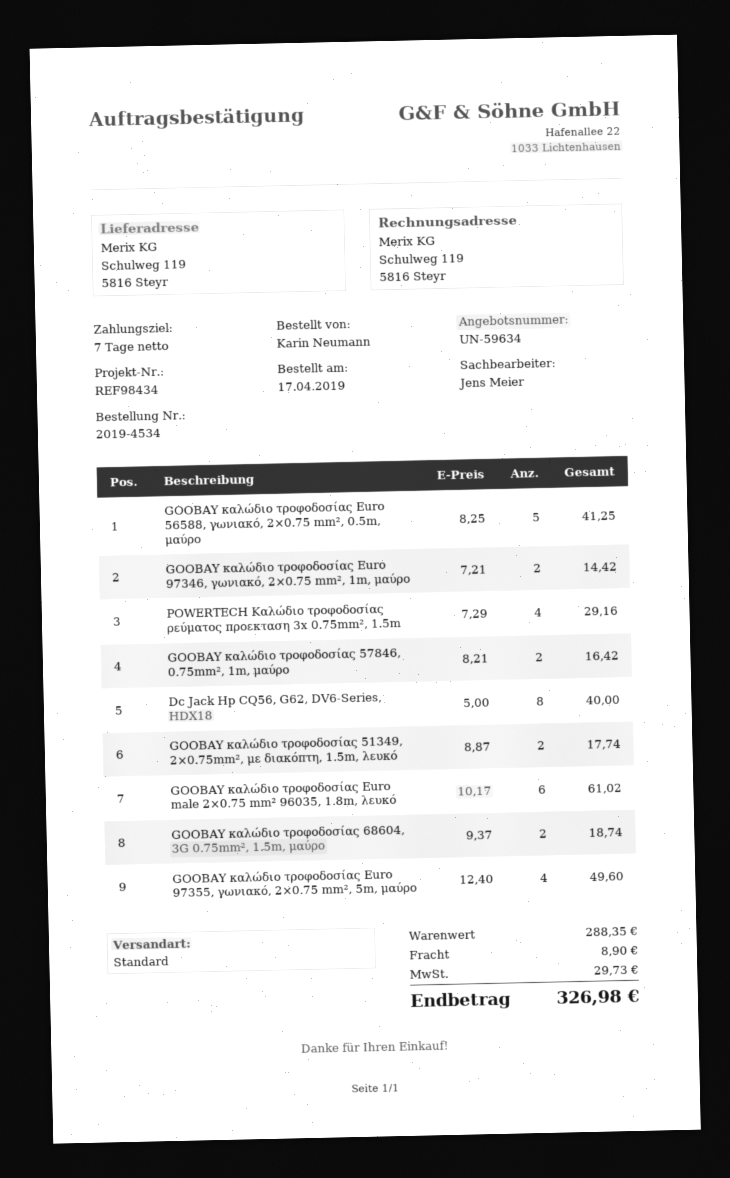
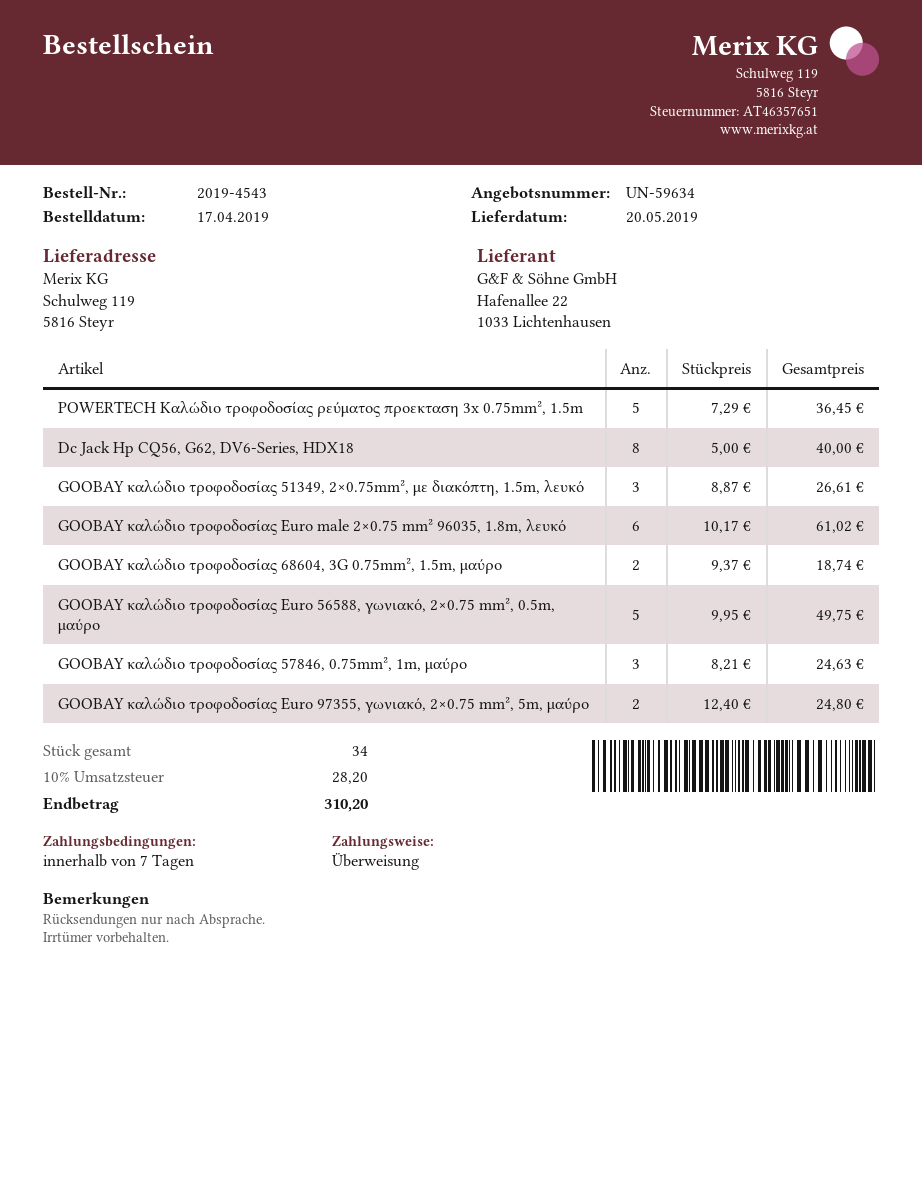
order number: 2019-4534 -> 2019-4543
GOOBAY καλώδιο τροφοδοσίας Euro 56588, γωνιακό, 2×0.75 mm², 0.5m, μαύρο: 5 x 8.25 = 41.25 -> 5 x 9.95 = 49.75
GOOBAY καλώδιο τροφοδοσίας Euro 97346, γωνιακό, 2×0.75 mm², 1m, μαύρο: 2 x 7.21 = 14.42 -> none
POWERTECH Καλώδιο τροφοδοσίας ρεύματος προεκταση 3x 0.75mm², 1.5m: 4 x 7.29 = 29.16 -> 5 x 7.29 = 36.45
GOOBAY καλώδιο τροφοδοσίας 57846, 0.75mm², 1m, μαύρο: 2 x 8.21 = 16.42 -> 3 x 8.21 = 24.63
GOOBAY καλώδιο τροφοδοσίας 51349, 2×0.75mm², με διακόπτη, 1.5m, λευκό: 2 x 8.87 = 17.74 -> 3 x 8.87 = 26.61
GOOBAY καλώδιο τροφοδοσίας Euro 97355, γωνιακό, 2×0.75 mm², 5m, μαύρο: 4 x 12.40 = 49.60 -> 2 x 12.40 = 24.80
shipping: 8.90 -> none
tax: 29.73 -> 28.20
total: 326.98 -> 310.20

